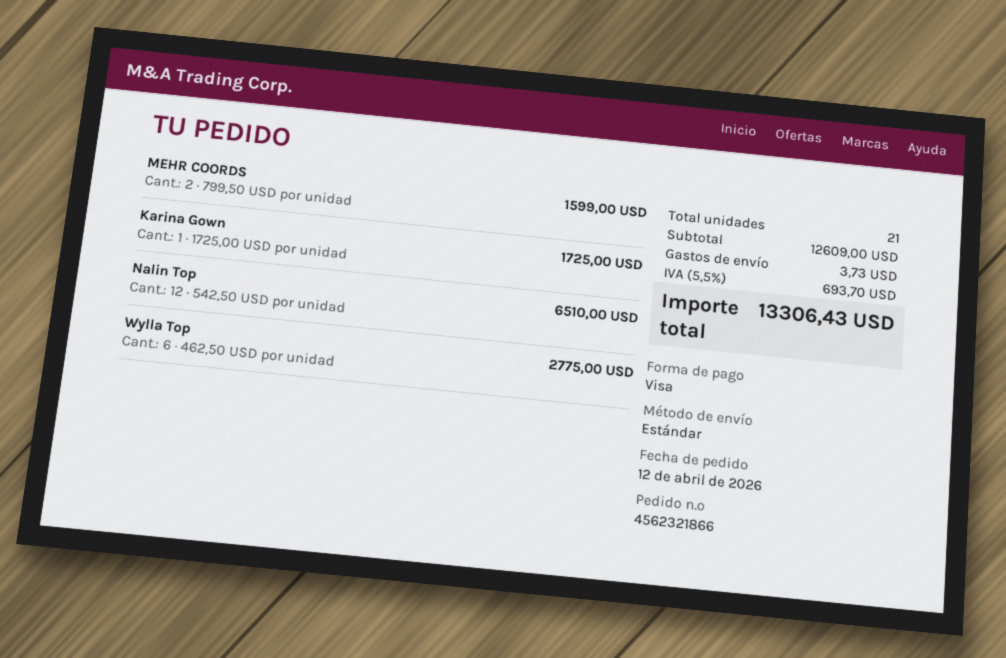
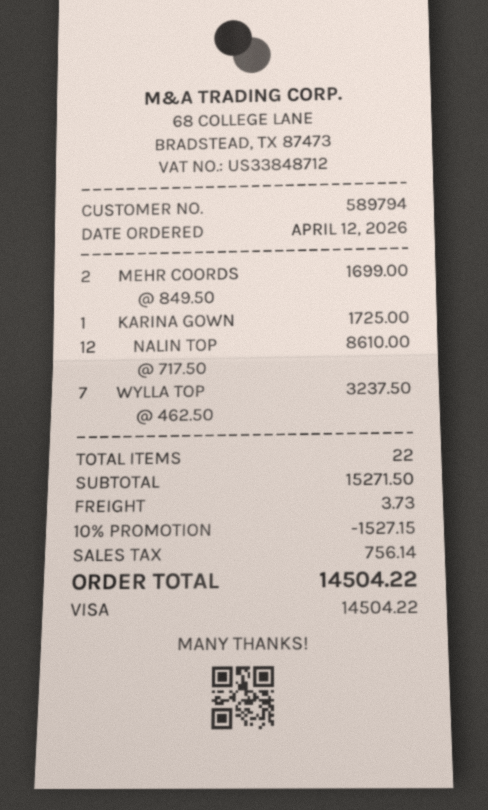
MEHR COORDS: 2 x 799.50 = 1599.00 -> 2 x 849.50 = 1699.00
Nalin Top: 12 x 542.50 = 6510.00 -> 12 x 717.50 = 8610.00
Wylla Top: 6 x 462.50 = 2775.00 -> 7 x 462.50 = 3237.50
total quantity: 21 -> 22
subtotal: 12609.00 -> 15271.50
discount: none -> 10% = 1527.15
tax: 693.70 -> 756.14
total: 13306.43 -> 14504.22

